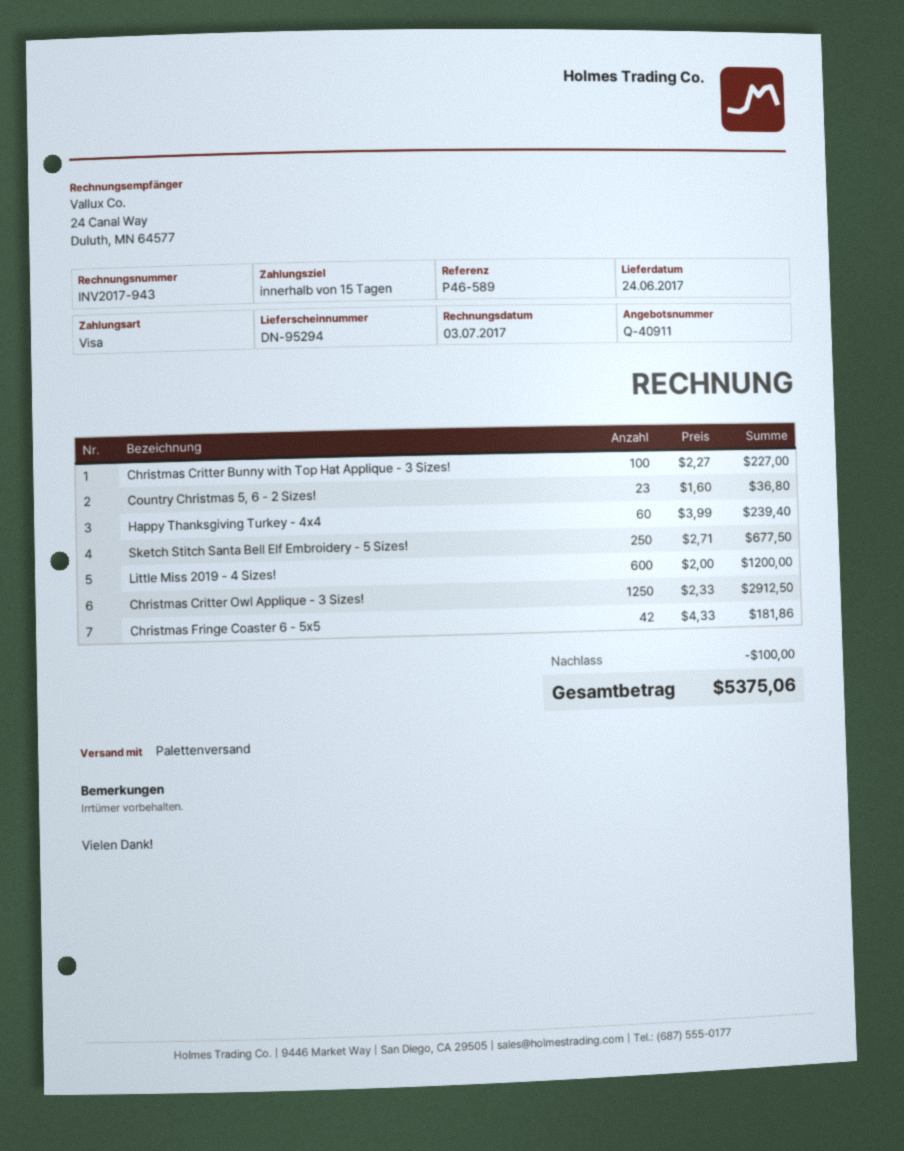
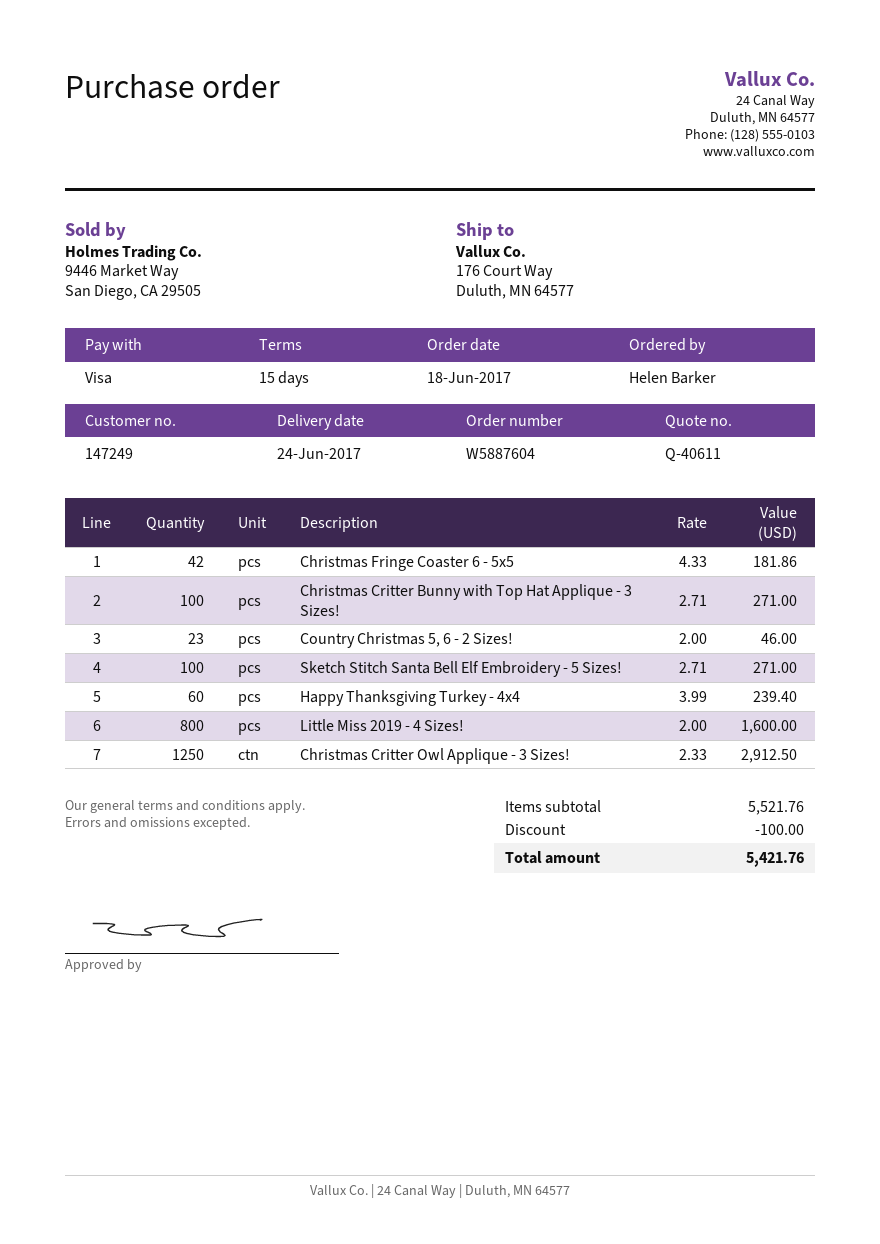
quote number: Q-40911 -> Q-40611
Christmas Critter Bunny with Top Hat Applique - 3 Sizes!: 100 x 2.27 = 227.00 -> 100 x 2.71 = 271.00
Country Christmas 5, 6 - 2 Sizes!: 23 x 1.60 = 36.80 -> 23 x 2.00 = 46.00
Sketch Stitch Santa Bell Elf Embroidery - 5 Sizes!: 250 x 2.71 = 677.50 -> 100 x 2.71 = 271.00
Little Miss 2019 - 4 Sizes!: 600 x 2.00 = 1200.00 -> 800 x 2.00 = 1600.00
total: 5375.06 -> 5421.76

